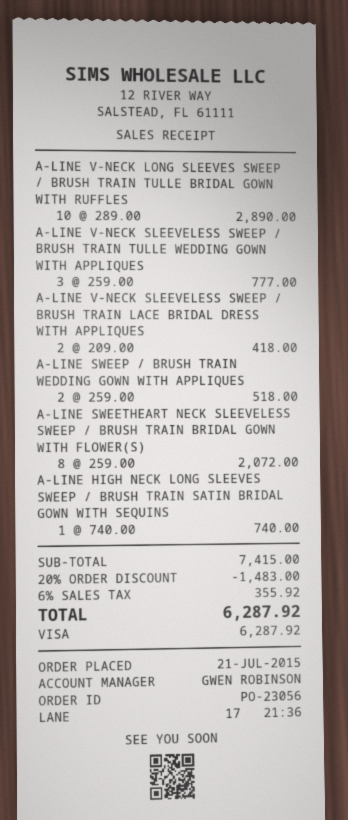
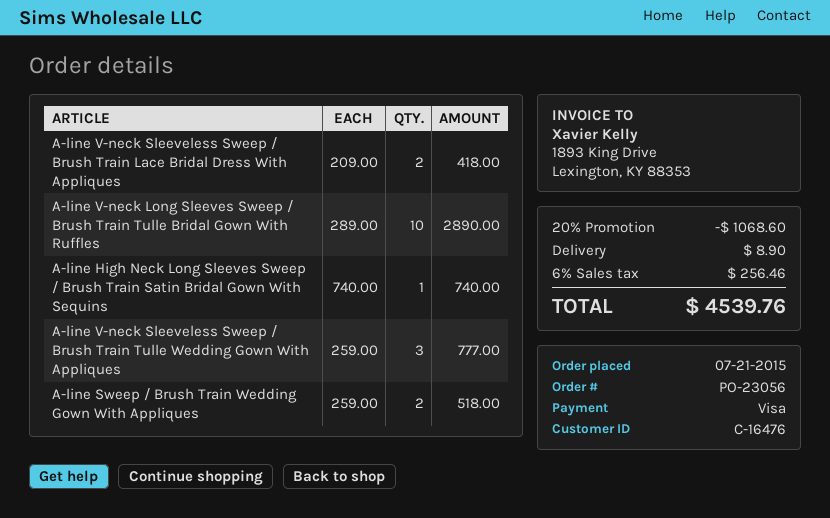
A-LINE SWEETHEART NECK SLEEVELESS SWEEP / BRUSH TRAIN BRIDAL GOWN WITH FLOWER(S): 8 x 259.00 = 2072.00 -> none
discount: 20% = 1483.00 -> 20% = 1068.60
shipping: none -> 8.90
tax: 6% = 355.92 -> 6% = 256.46
total: 6287.92 -> 4539.76

